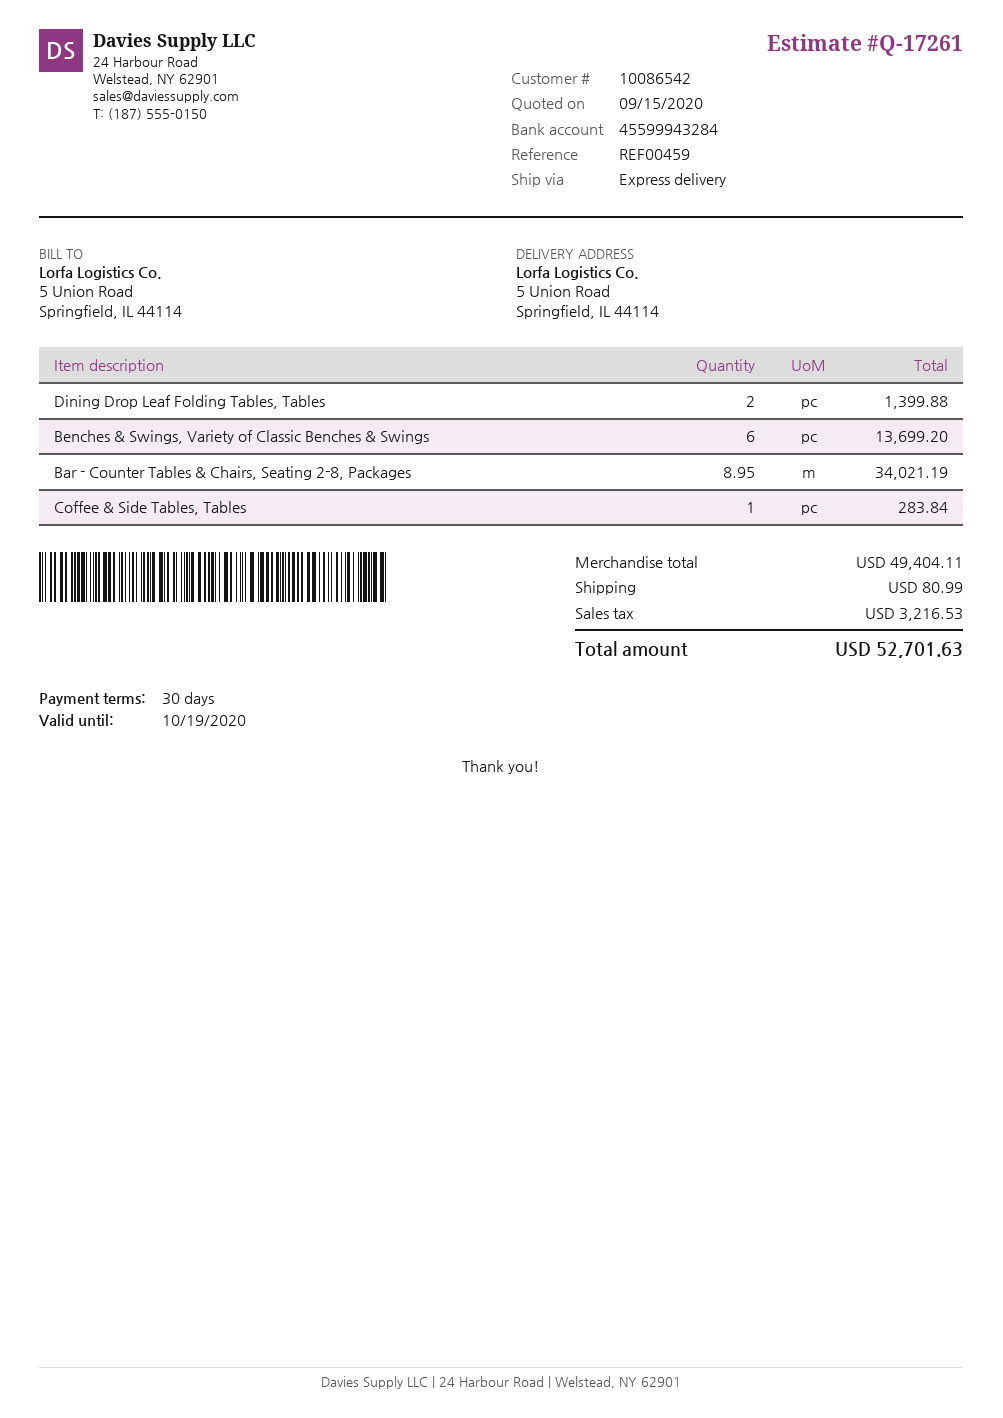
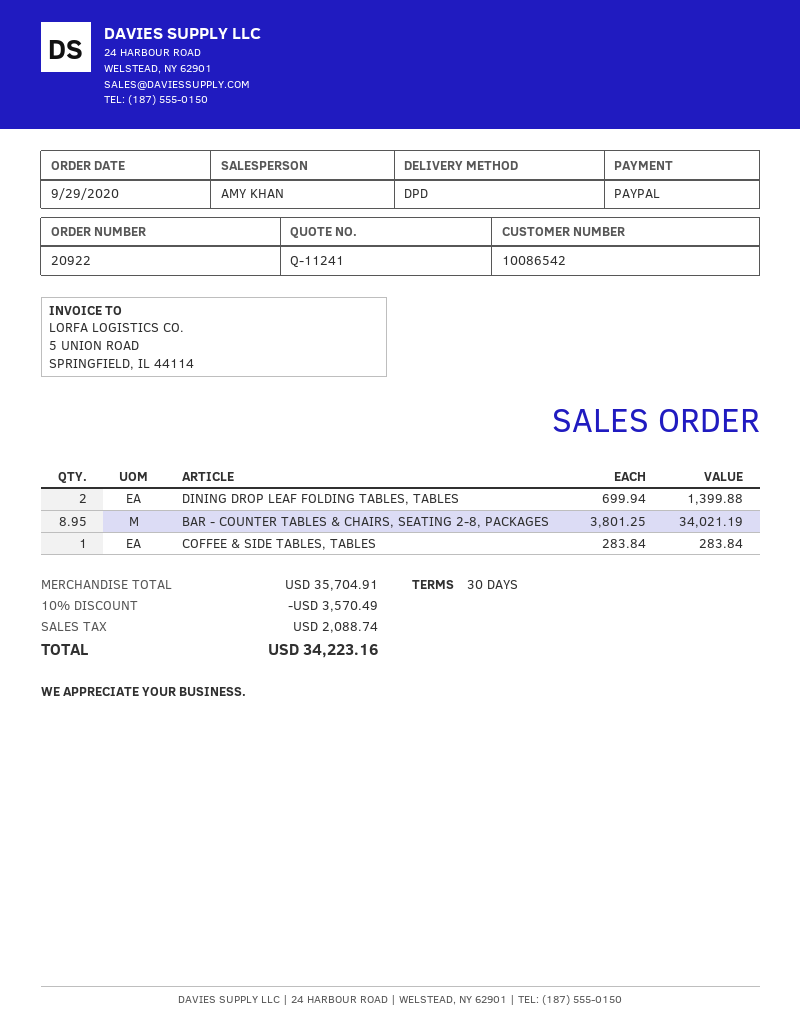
quote number: Q-17261 -> Q-11241
shipping method: express -> DPD
Benches & Swings, Variety of Classic Benches & Swings: 6 for 13699.20 -> none
subtotal: 49404.11 -> 35704.91
discount: none -> 10% = 3570.49
shipping: 80.99 -> none
tax: 3216.53 -> 2088.74
total: 52701.63 -> 34223.16

